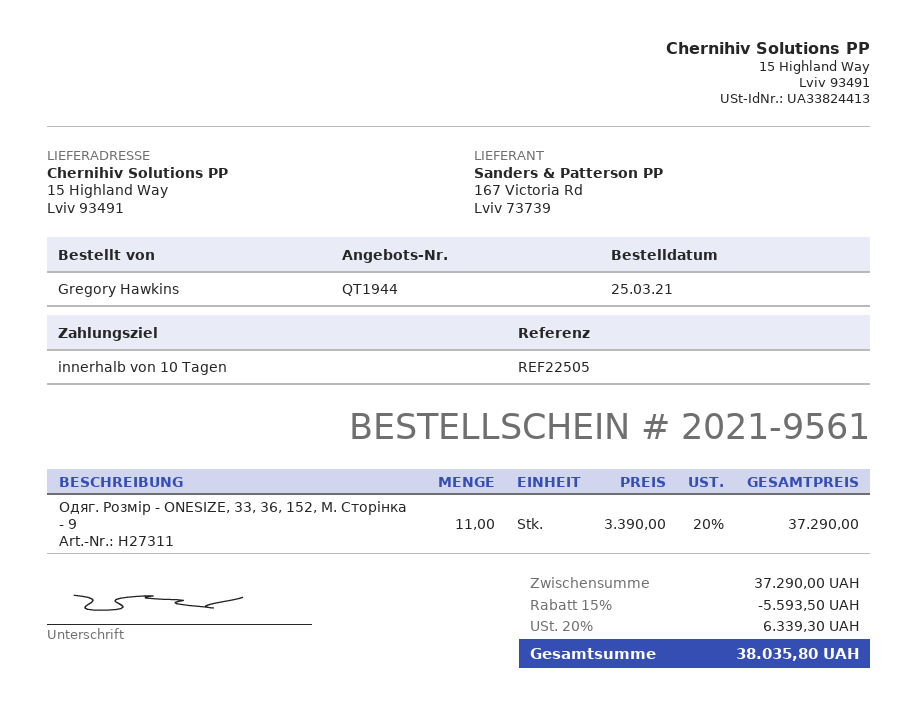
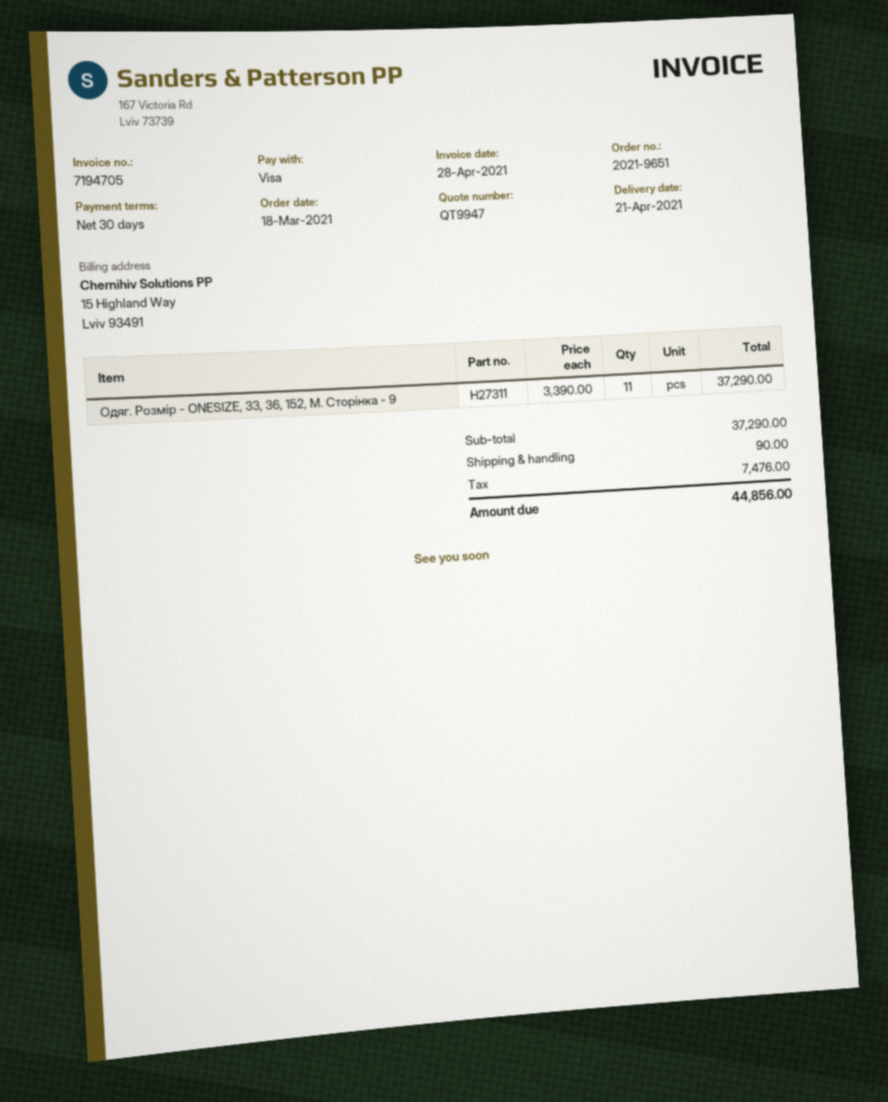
quote number: QT1944 -> QT9947
order number: 2021-9561 -> 2021-9651
order date: 2021-03-25 -> 2021-03-18
payment terms: 10 days -> 30 days
discount: 15% = 5593.50 -> none
shipping: none -> 90.00
tax: 6339.30 -> 7476.00
total: 38035.80 -> 44856.00

